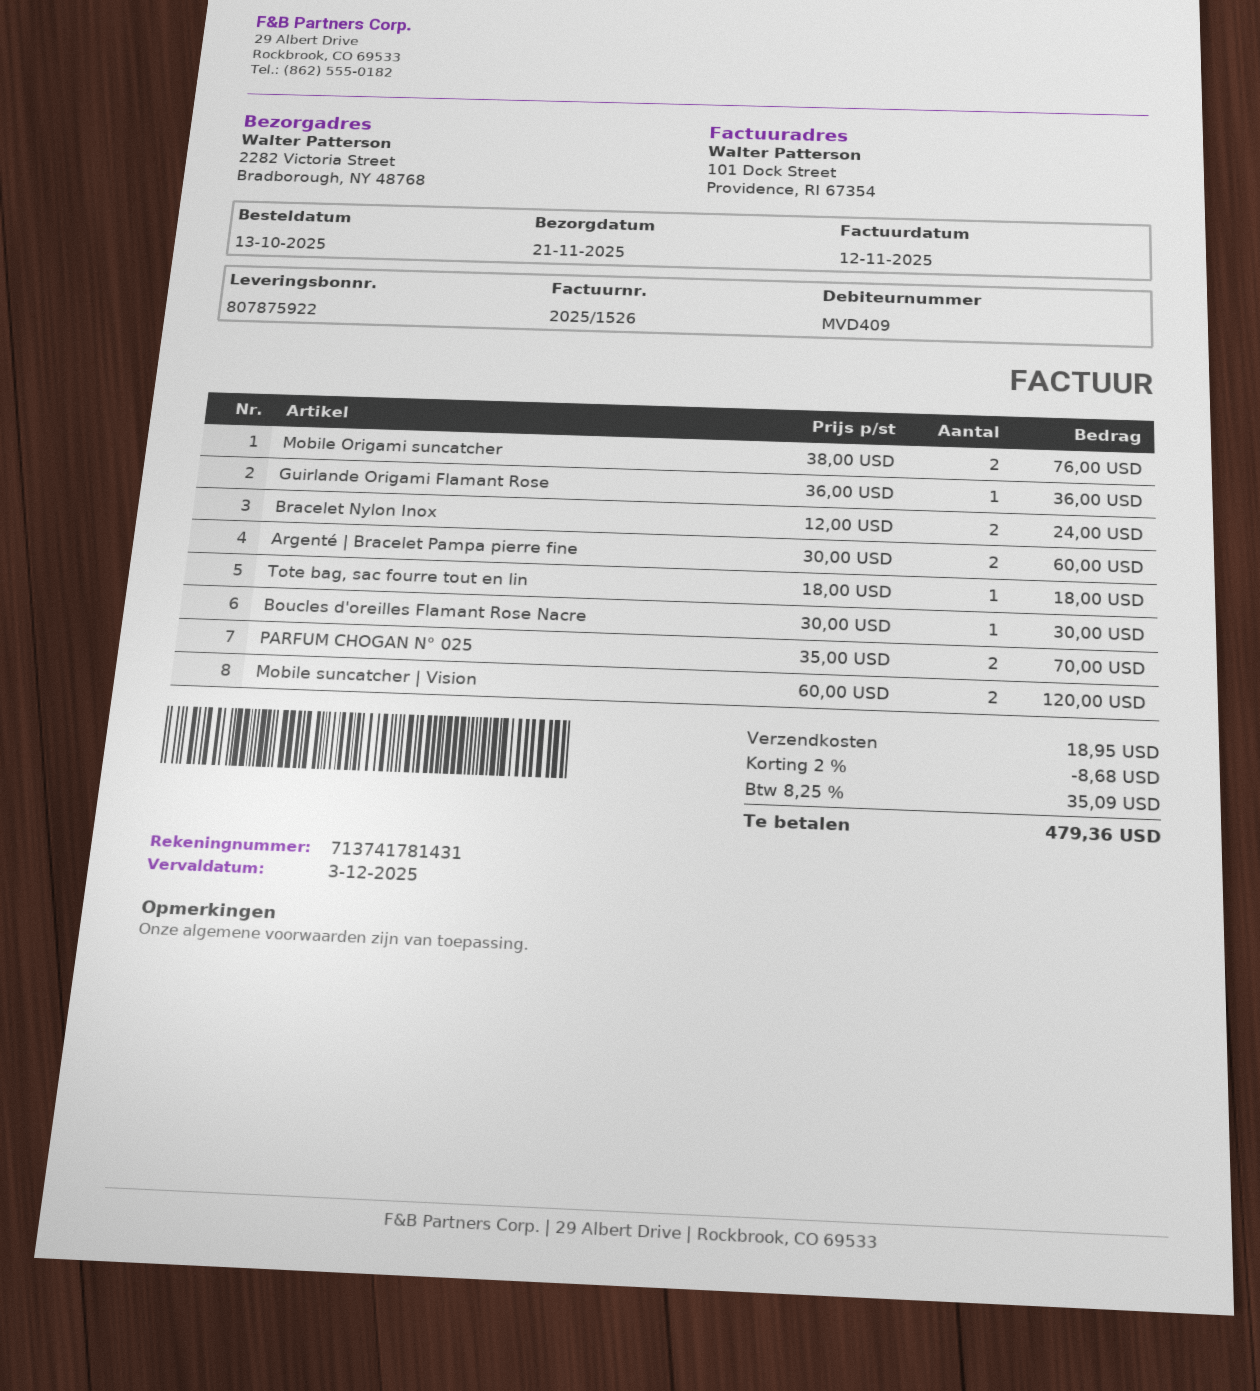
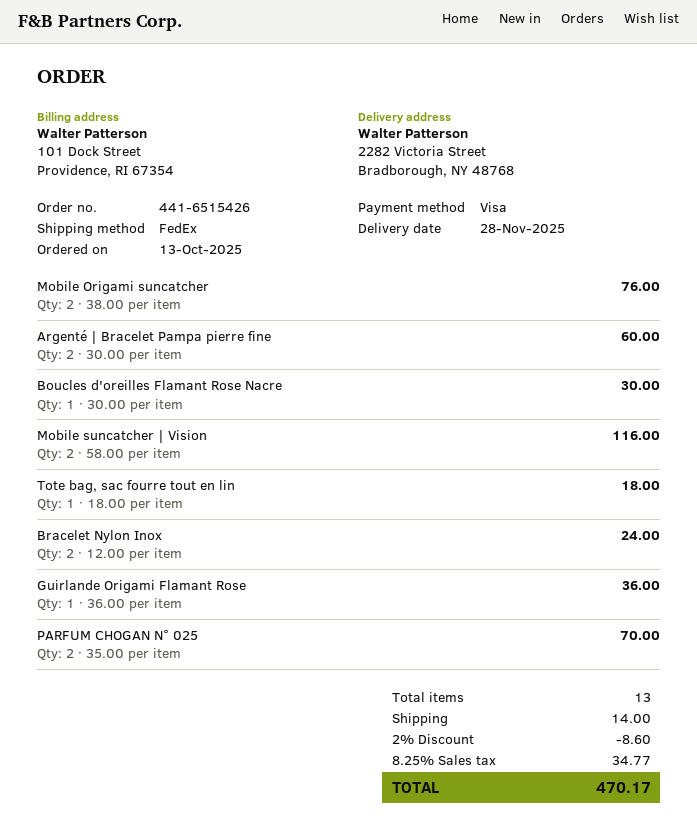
delivery date: 2025-11-21 -> 2025-11-28
Mobile suncatcher | Vision: 2 x 60.00 = 120.00 -> 2 x 58.00 = 116.00
discount: 2% = 8.68 -> 2% = 8.60
shipping: 18.95 -> 14.00
tax: 8.25% = 35.09 -> 8.25% = 34.77
total: 479.36 -> 470.17

